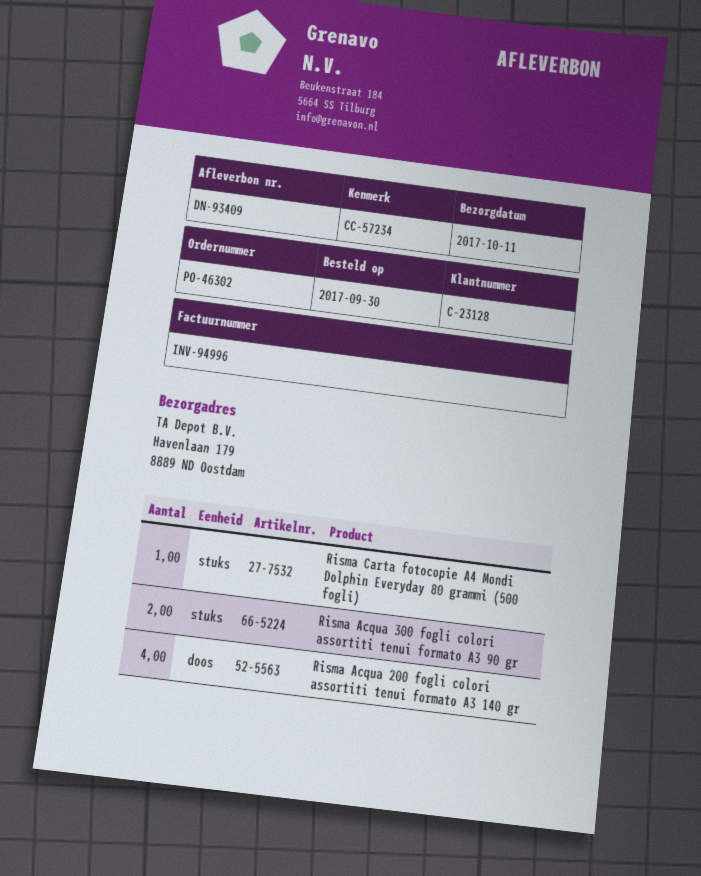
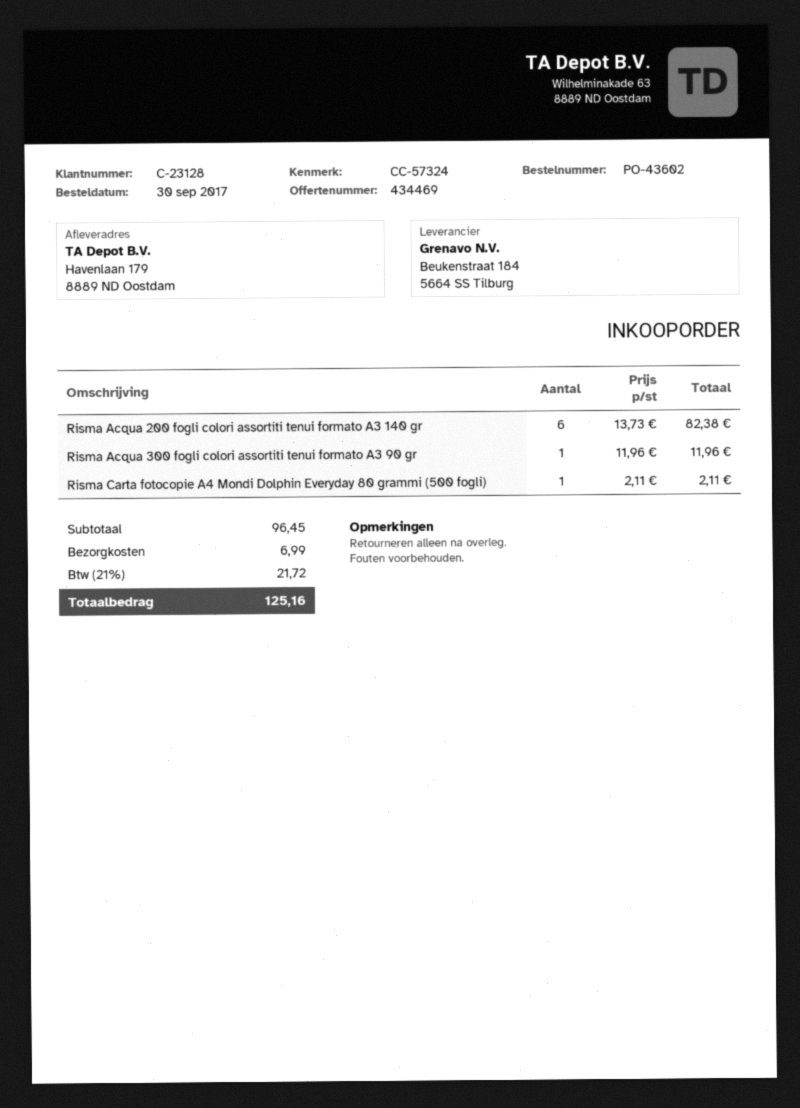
order number: PO-46302 -> PO-43602
reference: CC-57234 -> CC-57324
Risma Acqua 300 fogli colori assortiti tenui formato A3 90 gr: 2 -> 1
Risma Acqua 200 fogli colori assortiti tenui formato A3 140 gr: 4 -> 6

